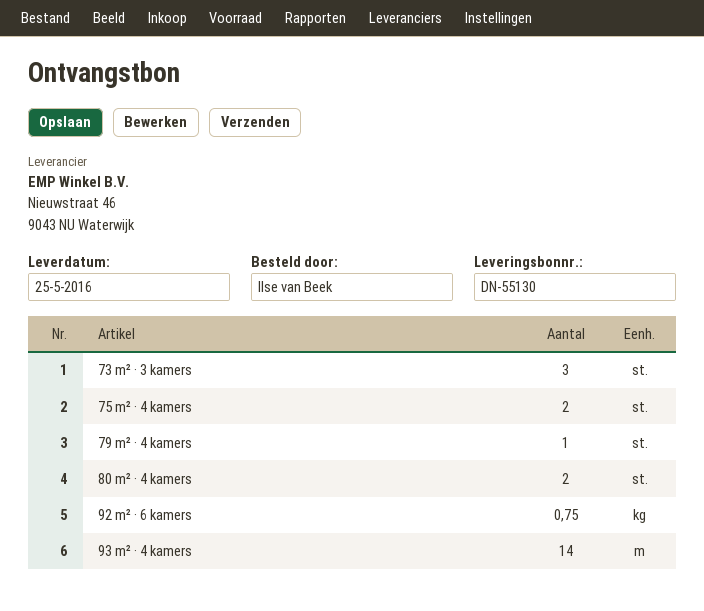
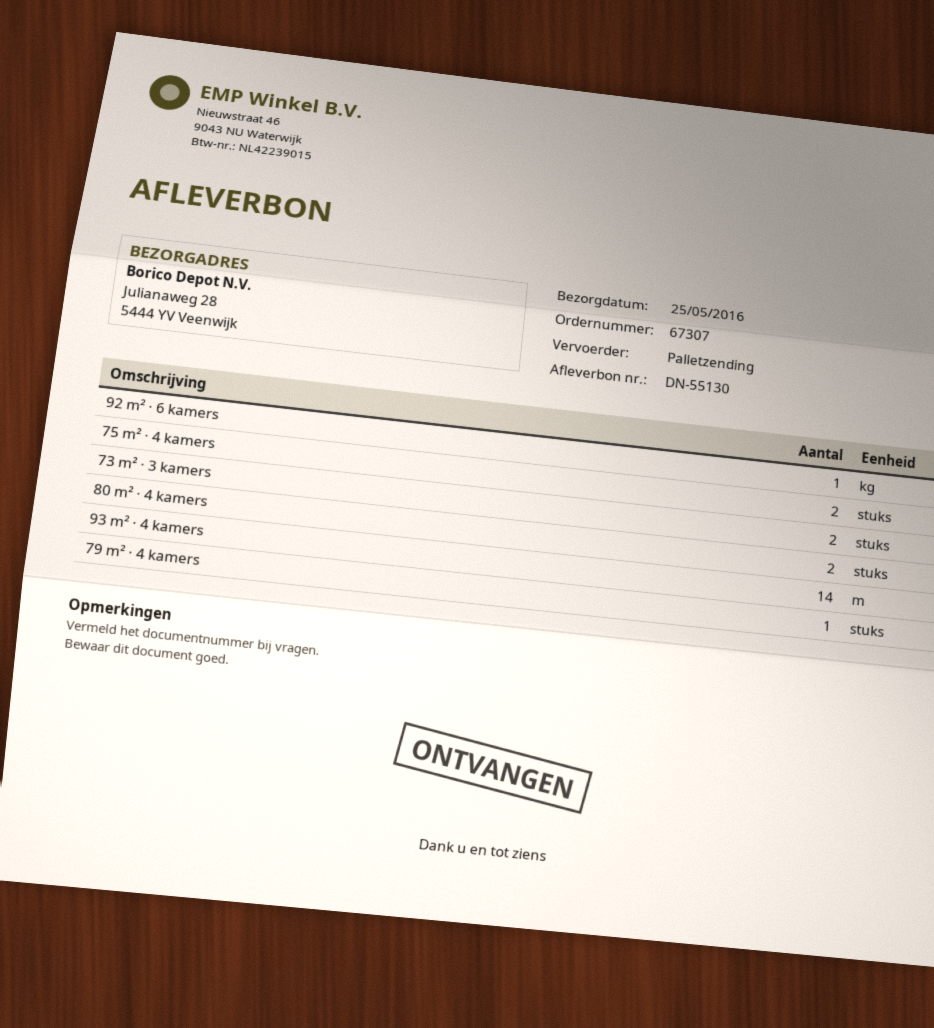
73 m² · 3 kamers: 3 -> 2
92 m² · 6 kamers: 0.75 -> 1

